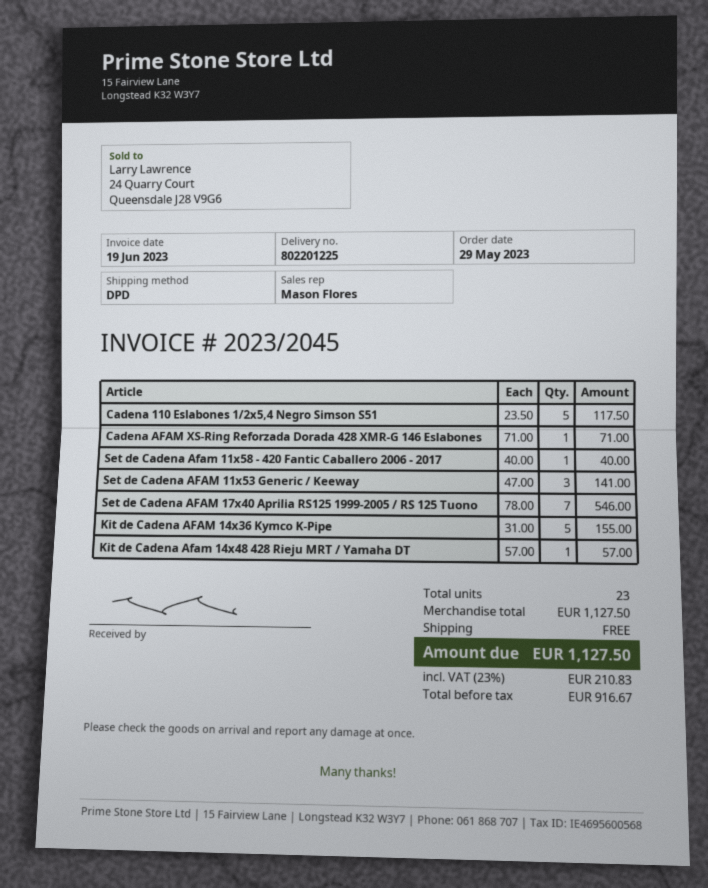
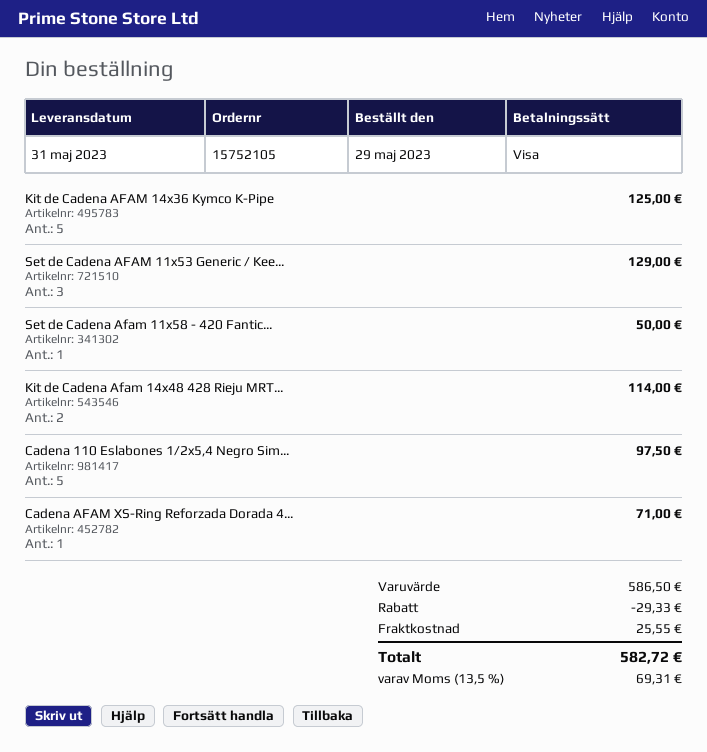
Cadena 110 Eslabones 1/2x5,4 Negro Simson S51: 5 for 117.50 -> 5 for 97.50
Set de Cadena Afam 11x58 - 420 Fantic Caballero 2006 - 2017: 1 for 40.00 -> 1 for 50.00
Set de Cadena AFAM 11x53 Generic / Keeway: 3 for 141.00 -> 3 for 129.00
Set de Cadena AFAM 17x40 Aprilia RS125 1999-2005 / RS 125 Tuono: 7 for 546.00 -> none
Kit de Cadena AFAM 14x36 Kymco K-Pipe: 5 for 155.00 -> 5 for 125.00
Kit de Cadena Afam 14x48 428 Rieju MRT / Yamaha DT: 1 for 57.00 -> 2 for 114.00
subtotal: 1127.50 -> 586.50
discount: none -> 29.33
shipping: 0.00 -> 25.55
tax: 23% = 210.83 -> 13.5% = 69.31
total: 1127.50 -> 582.72

